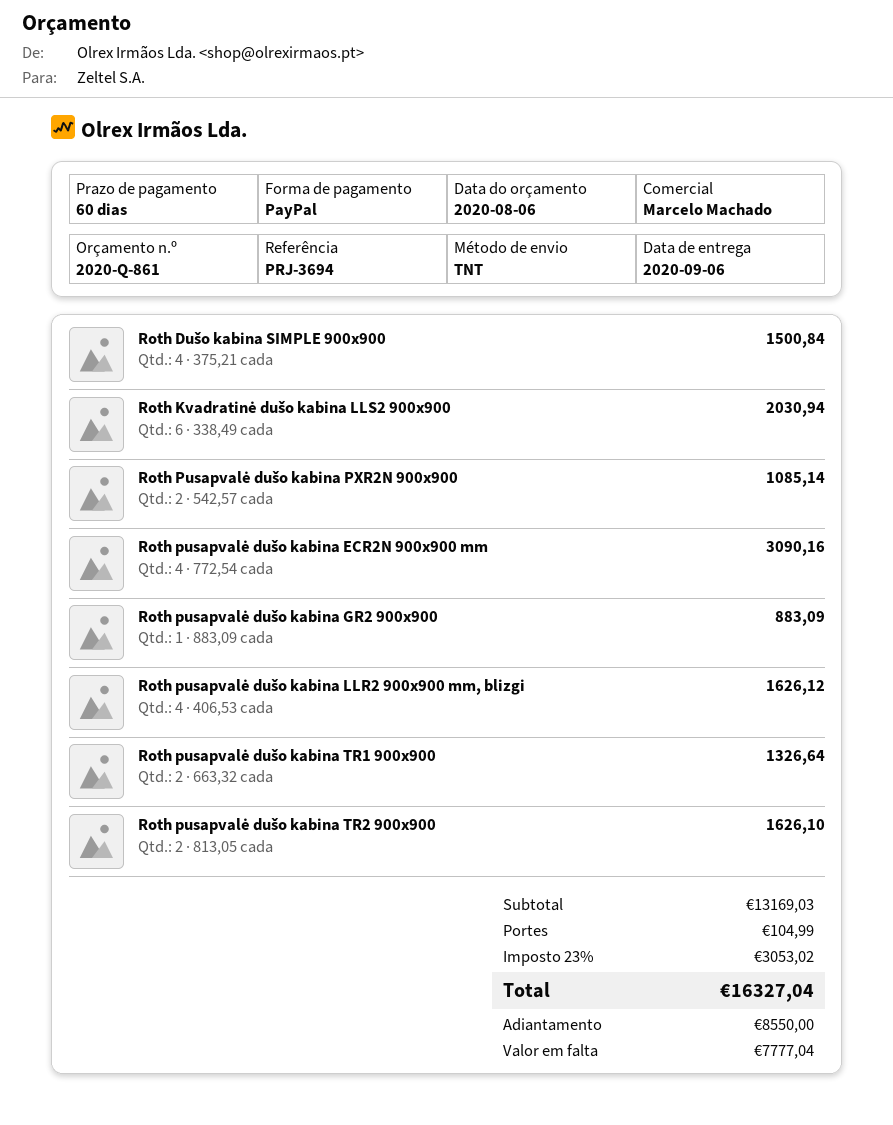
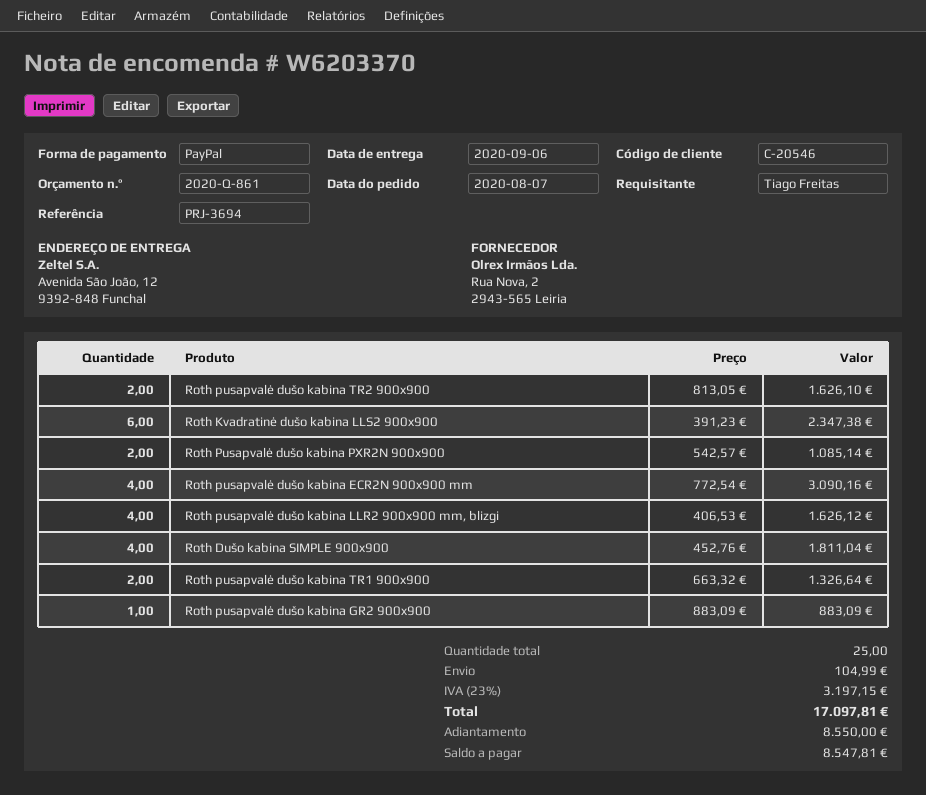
Roth Dušo kabina SIMPLE 900x900: 4 x 375.21 = 1500.84 -> 4 x 452.76 = 1811.04
Roth Kvadratinė dušo kabina LLS2 900x900: 6 x 338.49 = 2030.94 -> 6 x 391.23 = 2347.38
tax: 23% = 3053.02 -> 23% = 3197.15
total: 16327.04 -> 17097.81
balance: 7777.04 -> 8547.81

